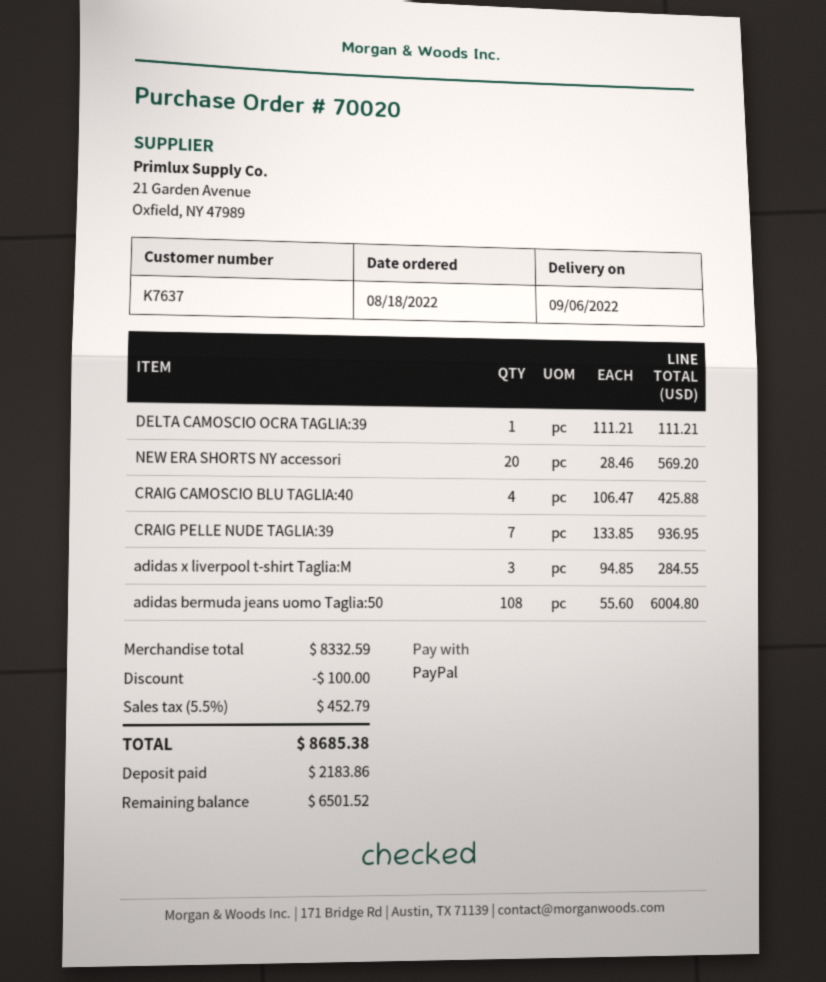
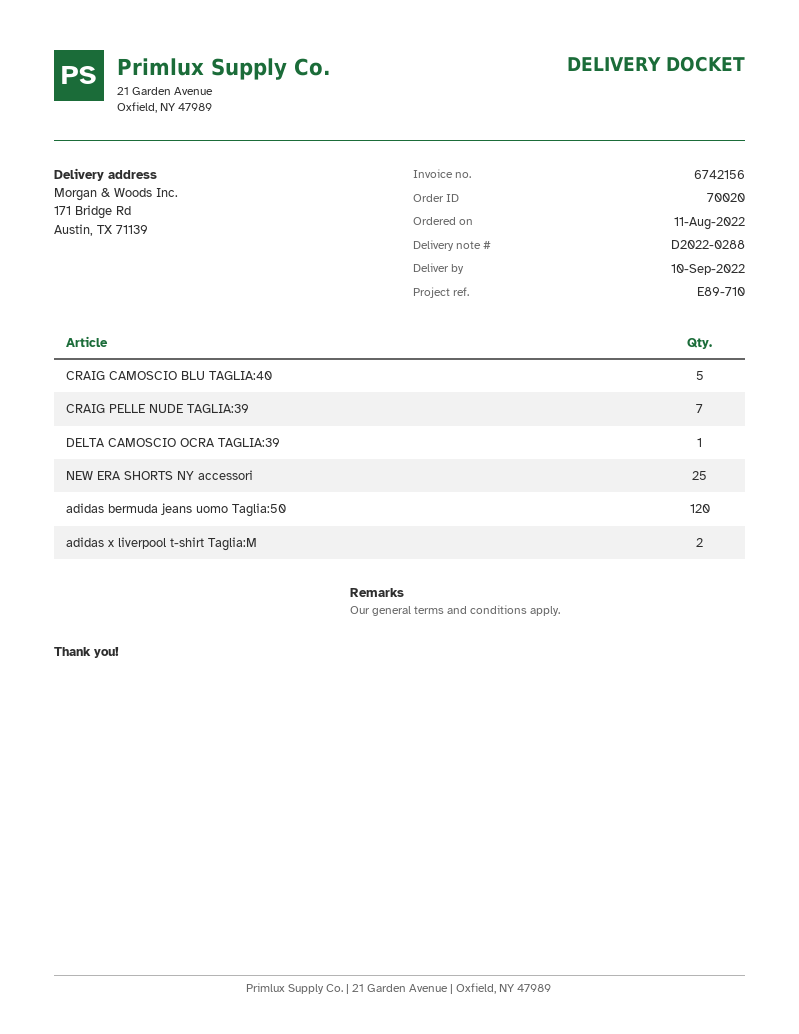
order date: 2022-08-18 -> 2022-08-11
delivery date: 2022-09-06 -> 2022-09-10
NEW ERA SHORTS NY accessori: 20 -> 25
CRAIG CAMOSCIO BLU TAGLIA:40: 4 -> 5
adidas x liverpool t-shirt Taglia:M: 3 -> 2
adidas bermuda jeans uomo Taglia:50: 108 -> 120

